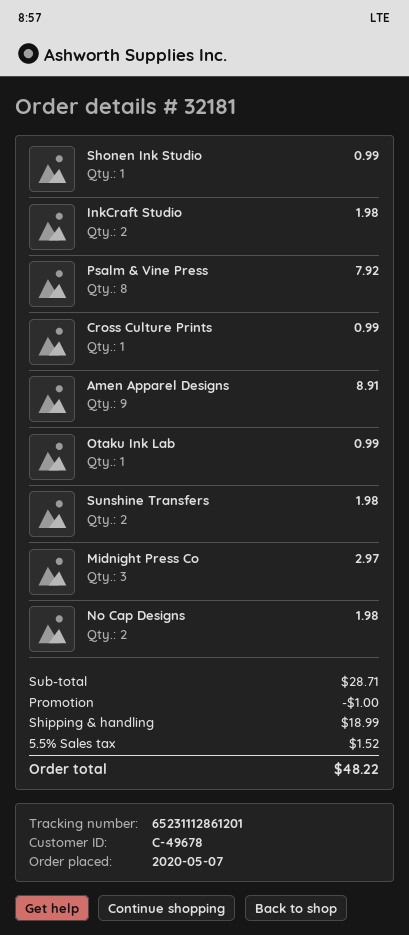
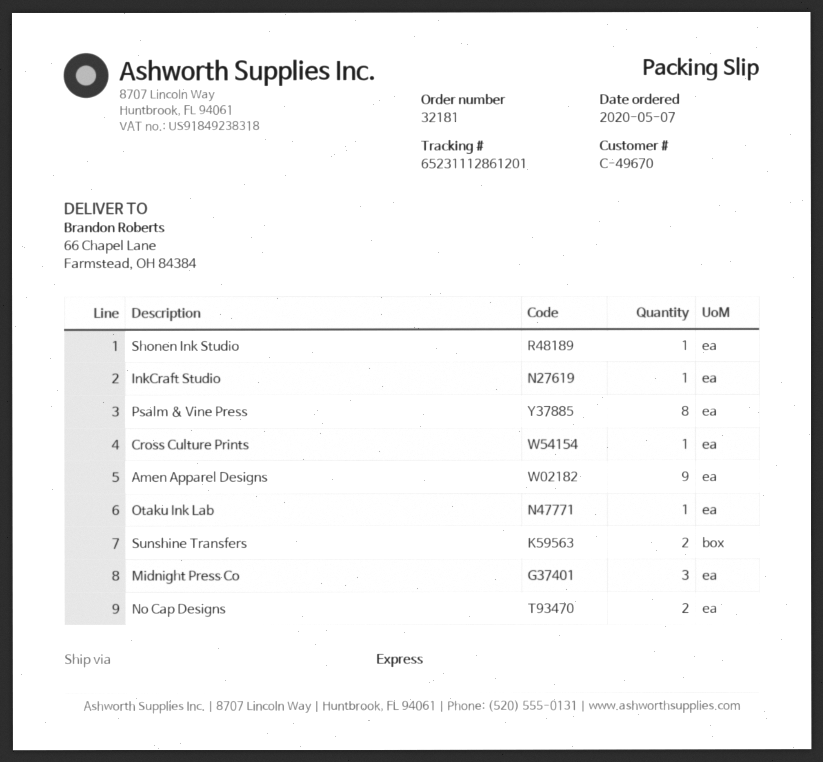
customer number: C-49678 -> C-49670
InkCraft Studio: 2 -> 1

